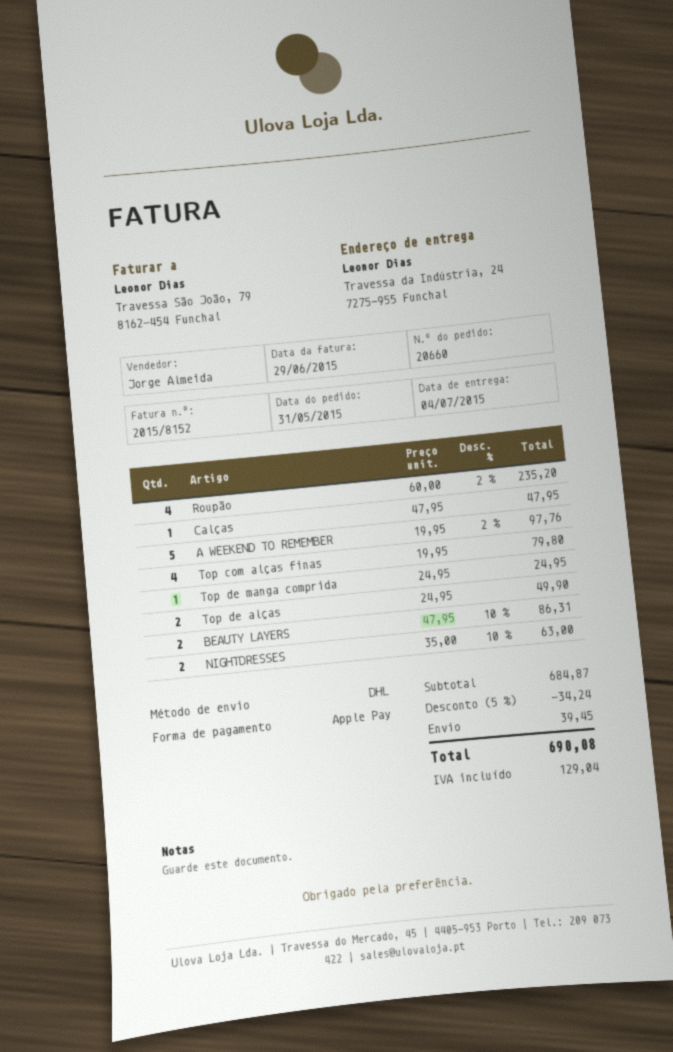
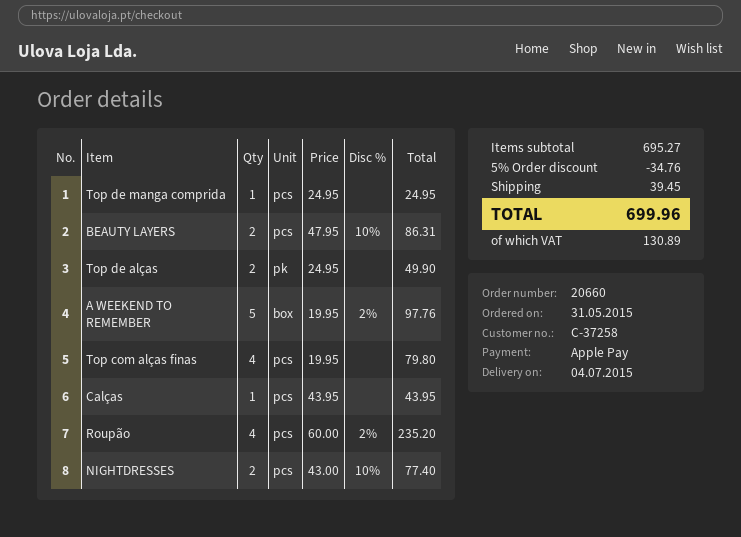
Calças: 1 x 47.95 = 47.95 -> 1 x 43.95 = 43.95
NIGHTDRESSES: 2 x 35.00 - 10% = 63.00 -> 2 x 43.00 - 10% = 77.40
subtotal: 684.87 -> 695.27
discount: 5% = 34.24 -> 5% = 34.76
tax: 129.04 -> 130.89
total: 690.08 -> 699.96

